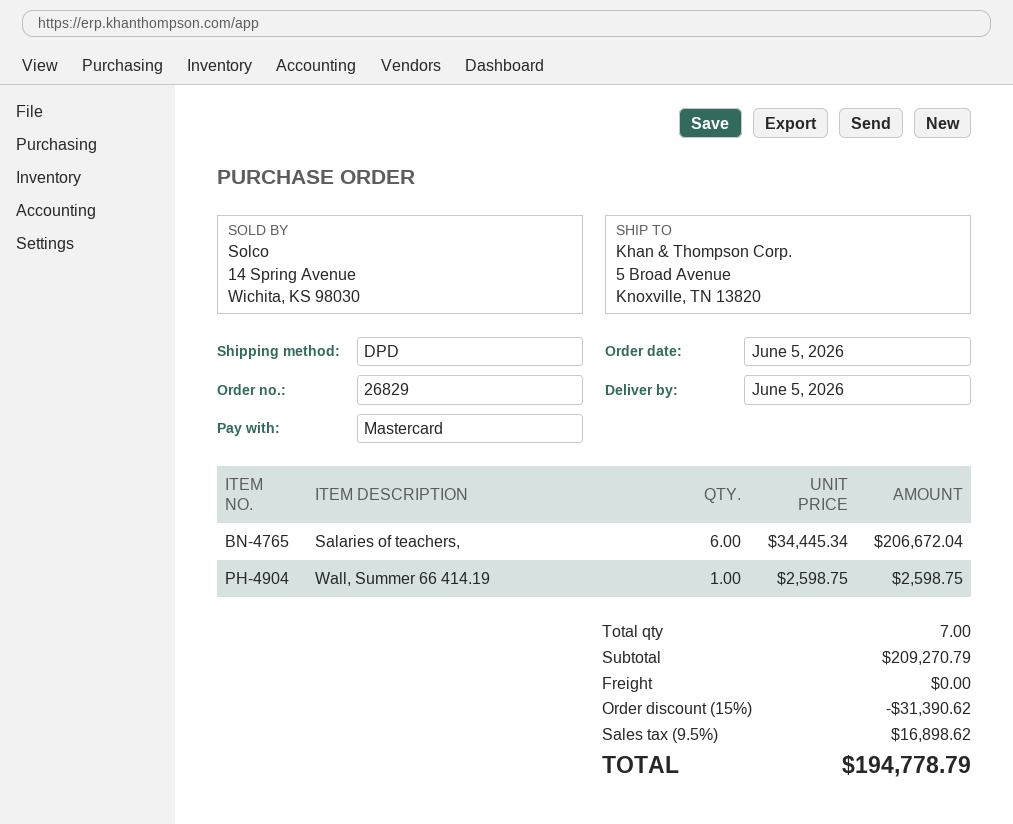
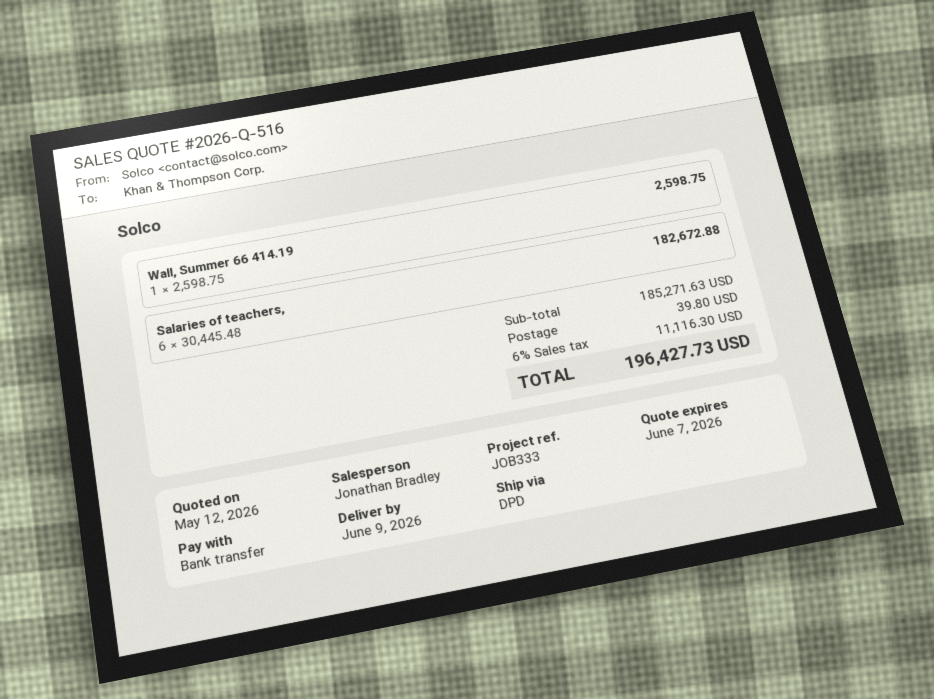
delivery date: 2026-06-05 -> 2026-06-09
payment method: Mastercard -> bank transfer
Salaries of teachers,: 6 x 34445.34 = 206672.04 -> 6 x 30445.48 = 182672.88
subtotal: 209270.79 -> 185271.63
discount: 15% = 31390.62 -> none
shipping: 0.00 -> 39.80
tax: 9.5% = 16898.62 -> 6% = 11116.30
total: 194778.79 -> 196427.73

